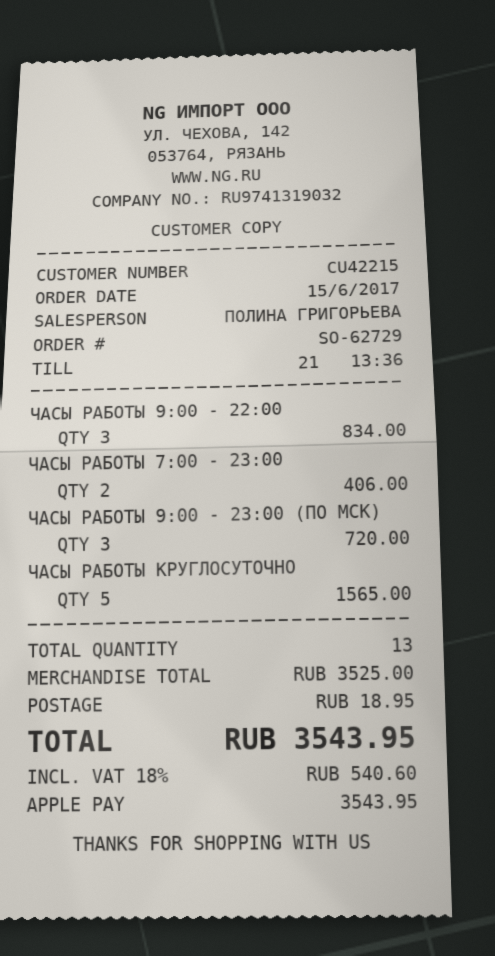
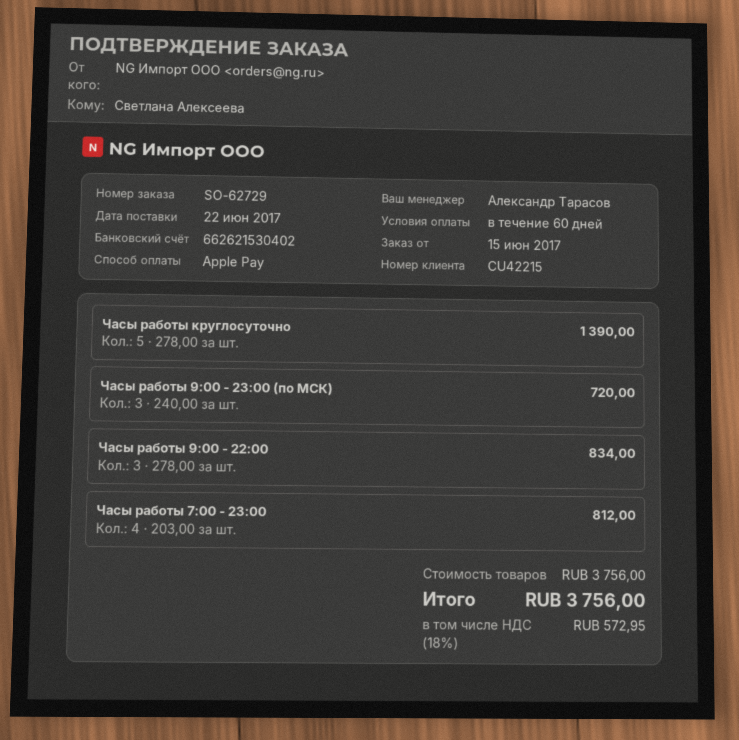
sales rep: ПОЛИНА ГРИГОРЬЕВА -> Александр Тарасов
ЧАСЫ РАБОТЫ 7:00 - 23:00: 2 for 406.00 -> 4 for 812.00
ЧАСЫ РАБОТЫ КРУГЛОСУТОЧНО: 5 for 1565.00 -> 5 for 1390.00
subtotal: 3525.00 -> 3756.00
shipping: 18.95 -> none
tax: 18% = 540.60 -> 18% = 572.95
total: 3543.95 -> 3756.00

